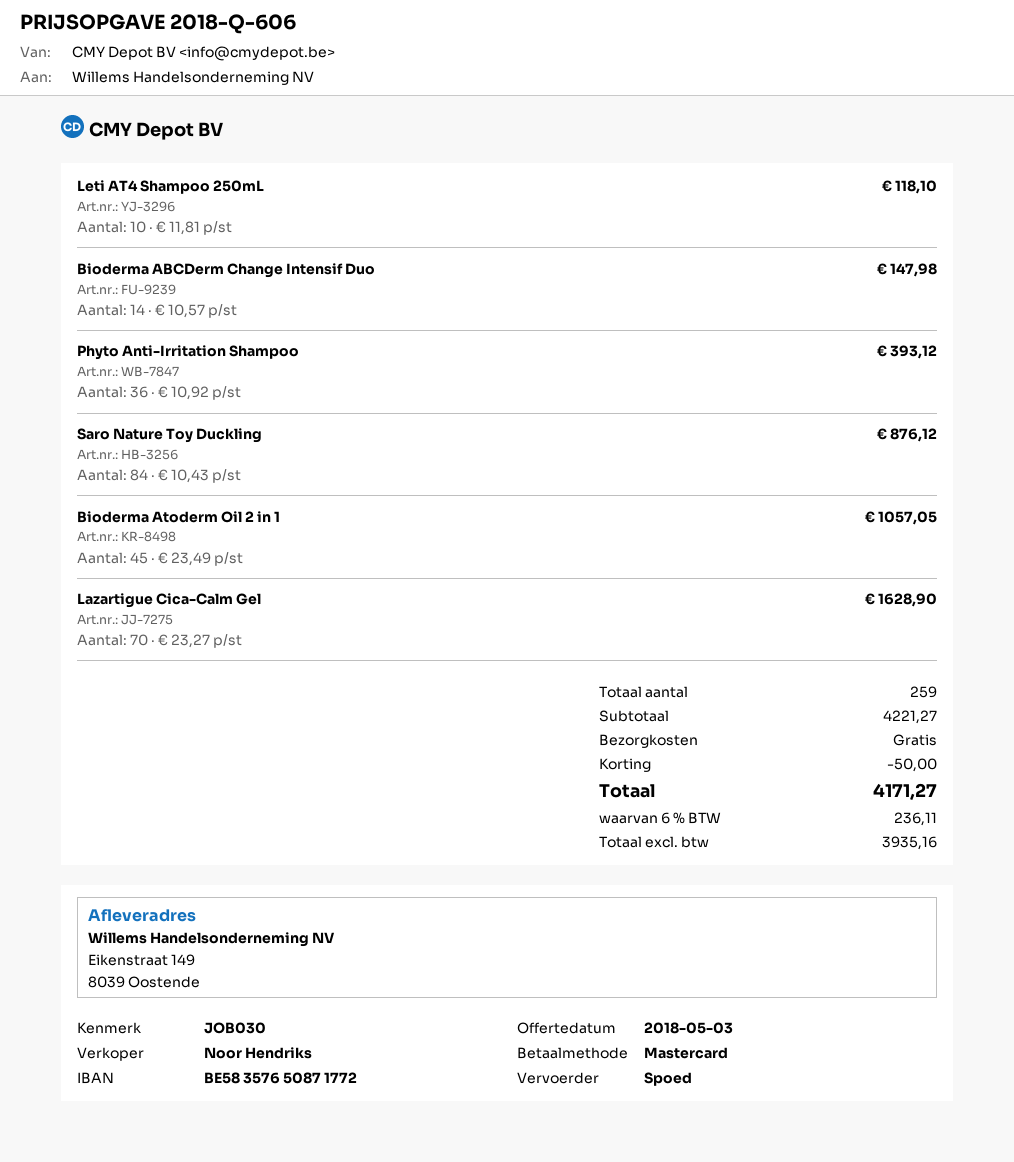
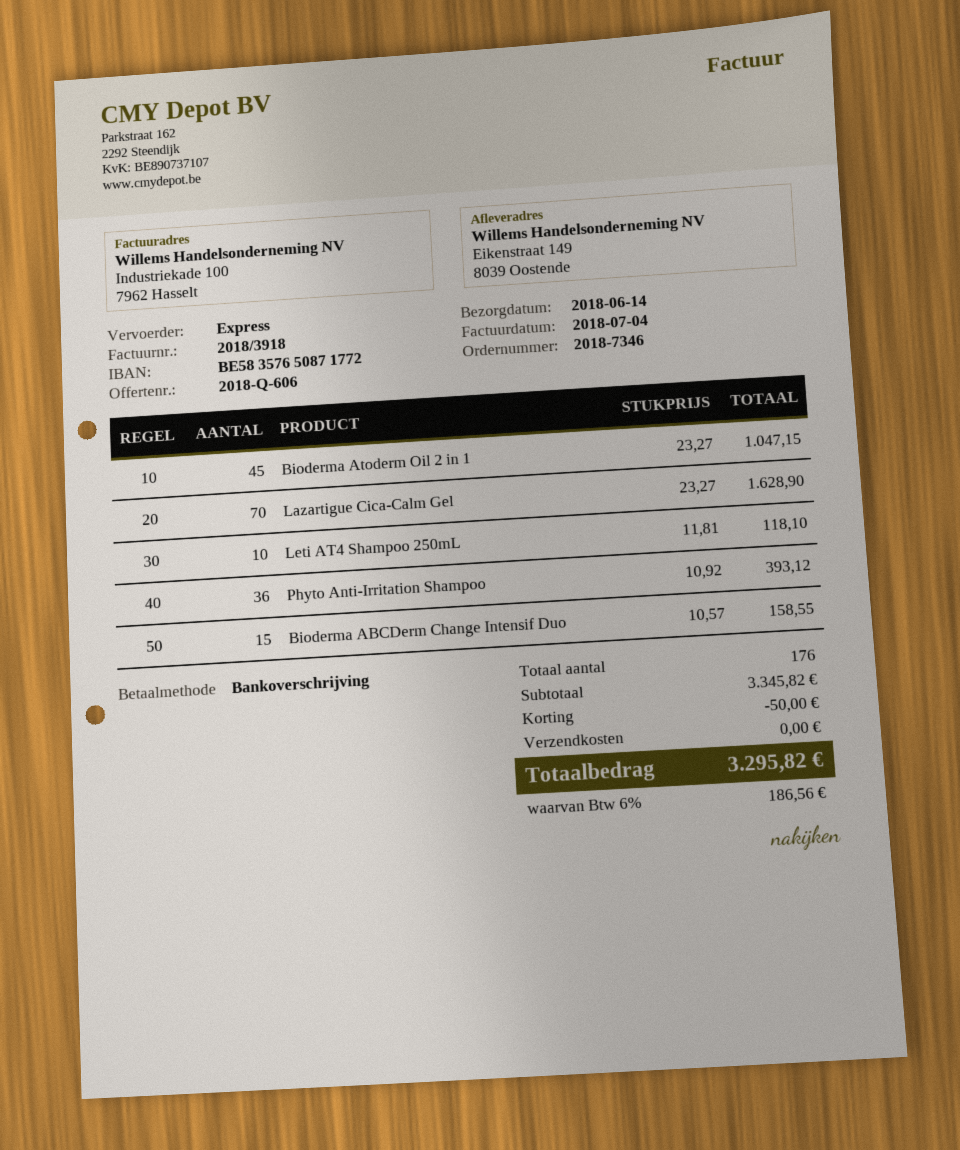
payment method: Mastercard -> bank transfer
Bioderma ABCDerm Change Intensif Duo: 14 x 10.57 = 147.98 -> 15 x 10.57 = 158.55
Saro Nature Toy Duckling: 84 x 10.43 = 876.12 -> none
Bioderma Atoderm Oil 2 in 1: 45 x 23.49 = 1057.05 -> 45 x 23.27 = 1047.15
total quantity: 259 -> 176
subtotal: 4221.27 -> 3345.82
tax: 6% = 236.11 -> 6% = 186.56
total: 4171.27 -> 3295.82

